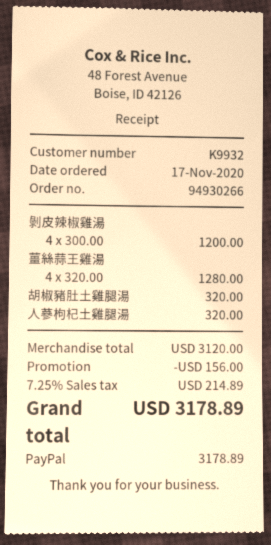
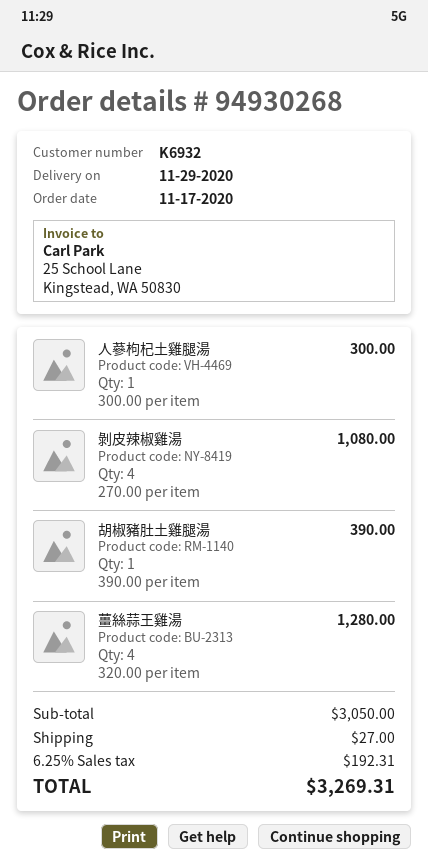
order number: 94930266 -> 94930268
customer number: K9932 -> K6932
剝皮辣椒雞湯: 4 x 300.00 = 1200.00 -> 4 x 270.00 = 1080.00
胡椒豬肚土雞腿湯: 1 x 320.00 = 320.00 -> 1 x 390.00 = 390.00
人蔘枸杞土雞腿湯: 1 x 320.00 = 320.00 -> 1 x 300.00 = 300.00
subtotal: 3120.00 -> 3050.00
discount: 156.00 -> none
shipping: none -> 27.00
tax: 7.25% = 214.89 -> 6.25% = 192.31
total: 3178.89 -> 3269.31

